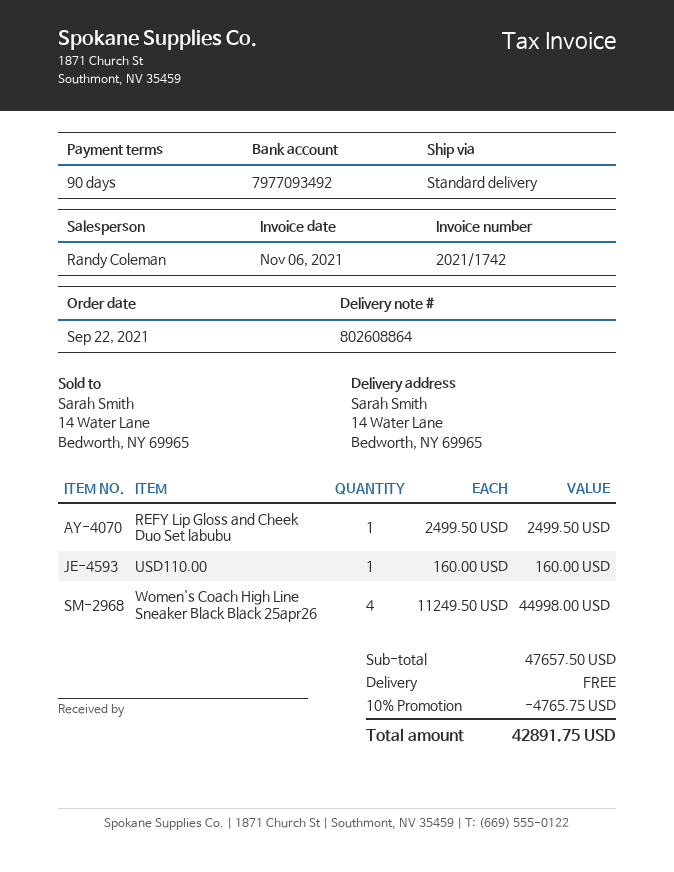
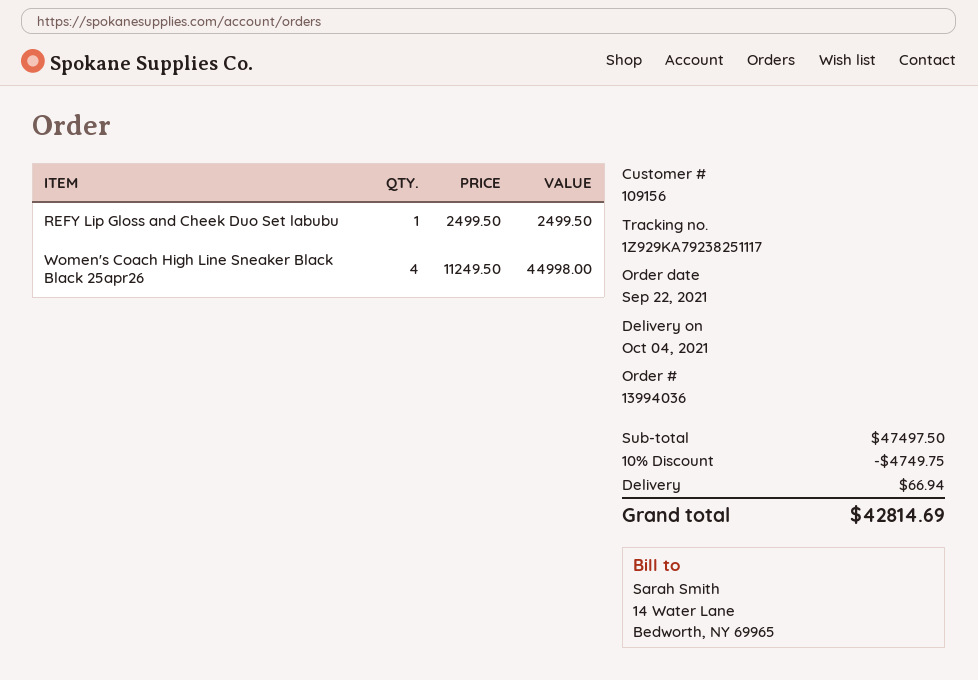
USD110.00: 1 x 160.00 = 160.00 -> none
subtotal: 47657.50 -> 47497.50
discount: 10% = 4765.75 -> 10% = 4749.75
shipping: 0.00 -> 66.94
total: 42891.75 -> 42814.69

